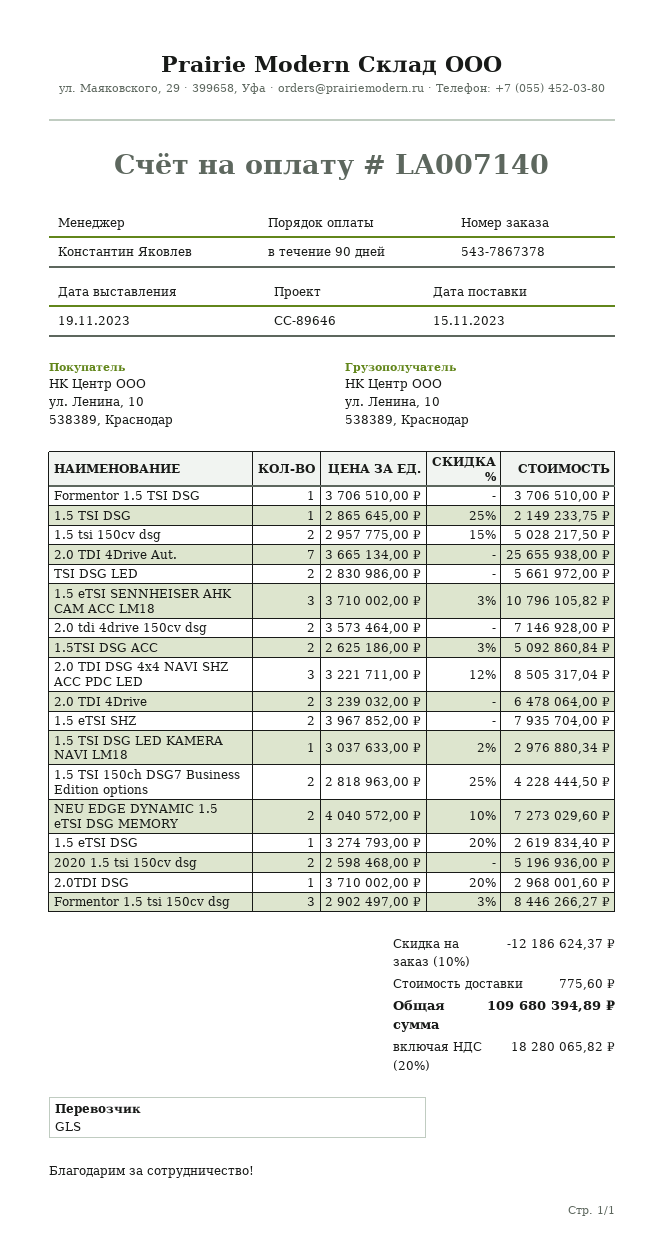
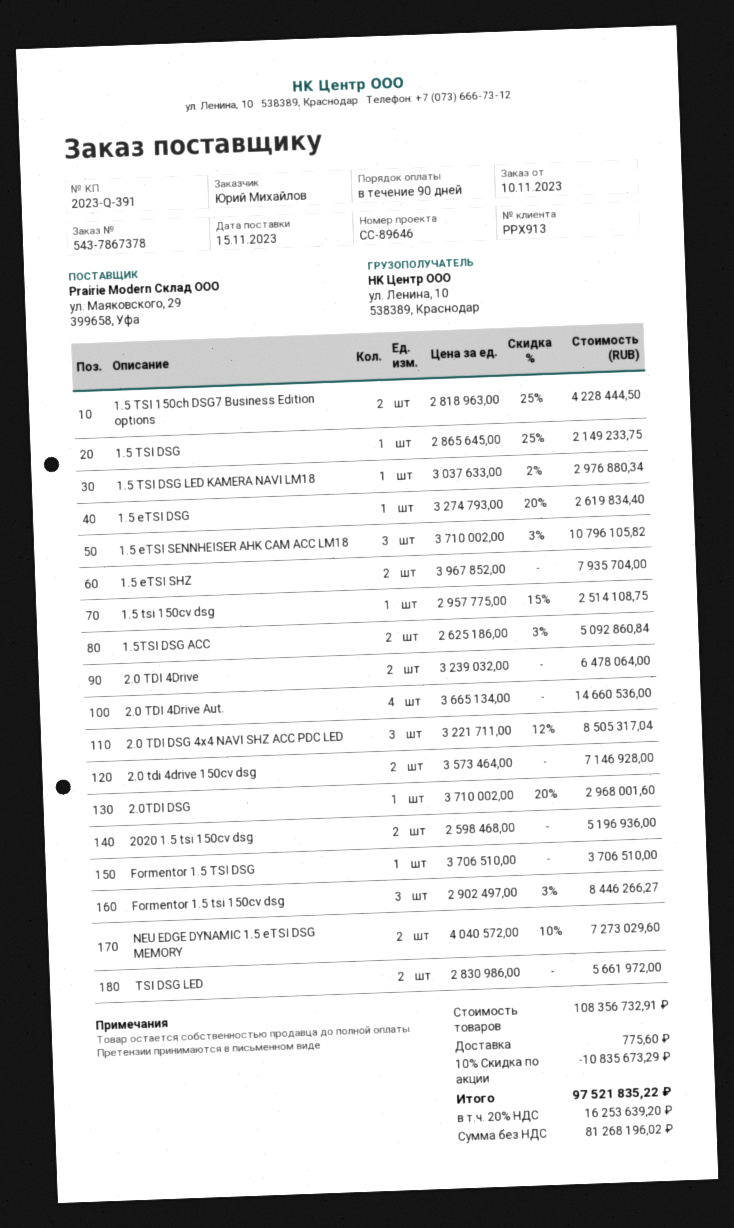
1.5 tsi 150cv dsg: 2 x 2957775.00 - 15% = 5028217.50 -> 1 x 2957775.00 - 15% = 2514108.75
2.0 TDI 4Drive Aut.: 7 x 3665134.00 = 25655938.00 -> 4 x 3665134.00 = 14660536.00
discount: 10% = 12186624.37 -> 10% = 10835673.29
tax: 20% = 18280065.82 -> 20% = 16253639.20
total: 109680394.89 -> 97521835.22

